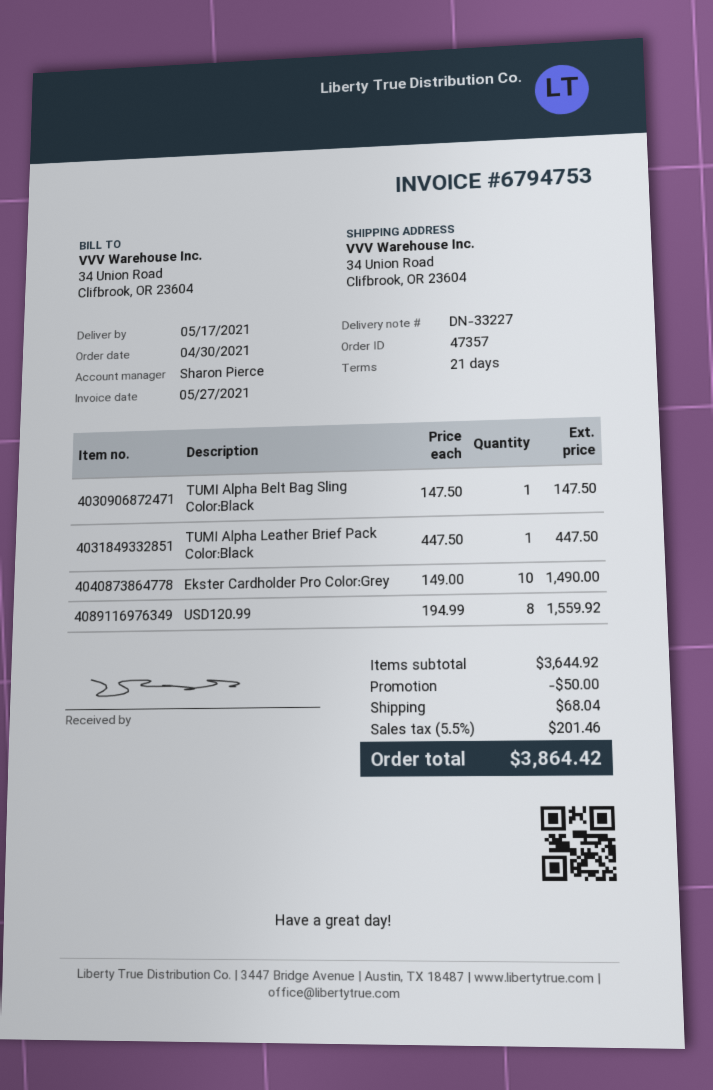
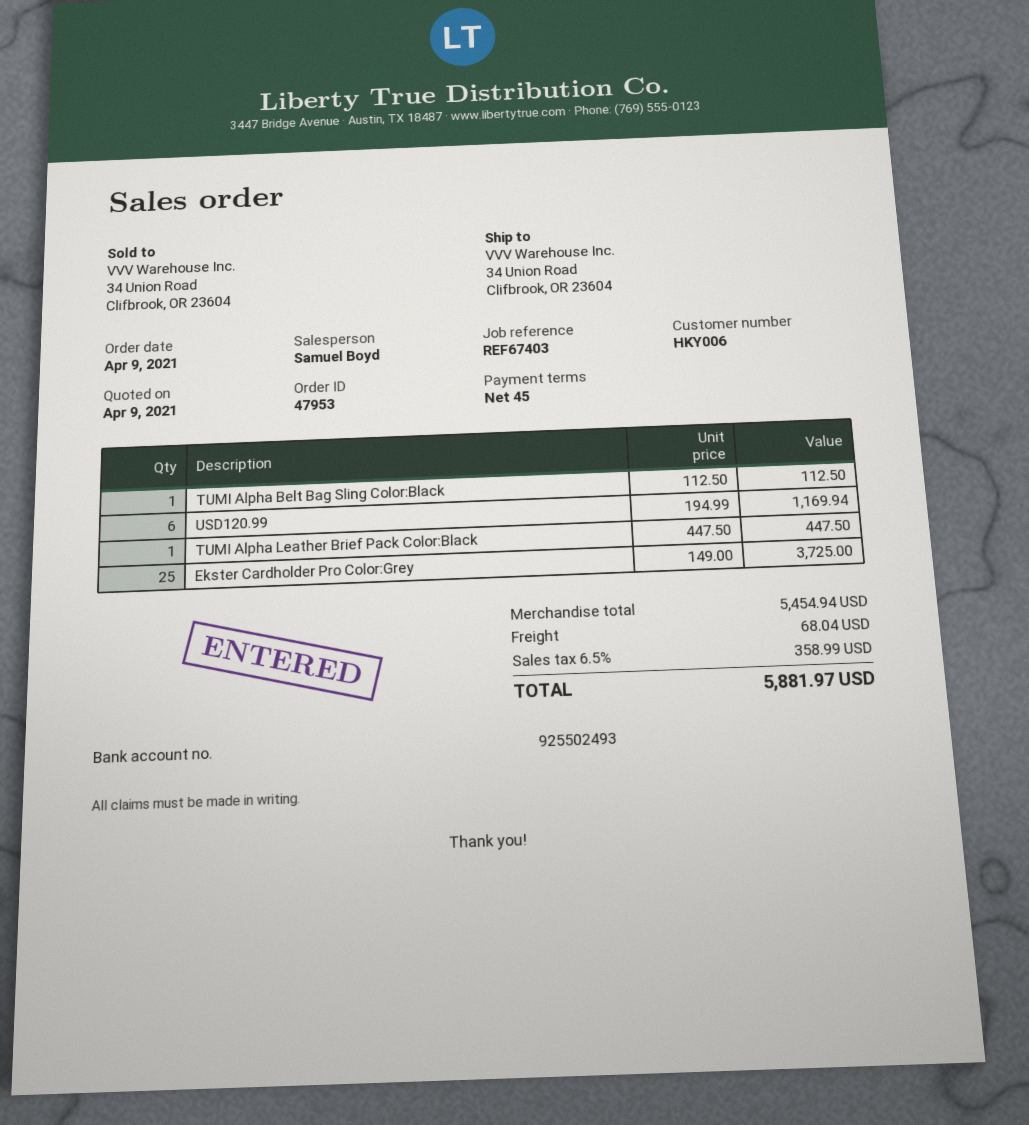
order number: 47357 -> 47953
order date: 2021-04-30 -> 2021-04-09
payment terms: 21 days -> 45 days
sales rep: Sharon Pierce -> Samuel Boyd
TUMI Alpha Belt Bag Sling Color:Black: 1 x 147.50 = 147.50 -> 1 x 112.50 = 112.50
Ekster Cardholder Pro Color:Grey: 10 x 149.00 = 1490.00 -> 25 x 149.00 = 3725.00
USD120.99: 8 x 194.99 = 1559.92 -> 6 x 194.99 = 1169.94
subtotal: 3644.92 -> 5454.94
discount: 50.00 -> none
tax: 5.5% = 201.46 -> 6.5% = 358.99
total: 3864.42 -> 5881.97

